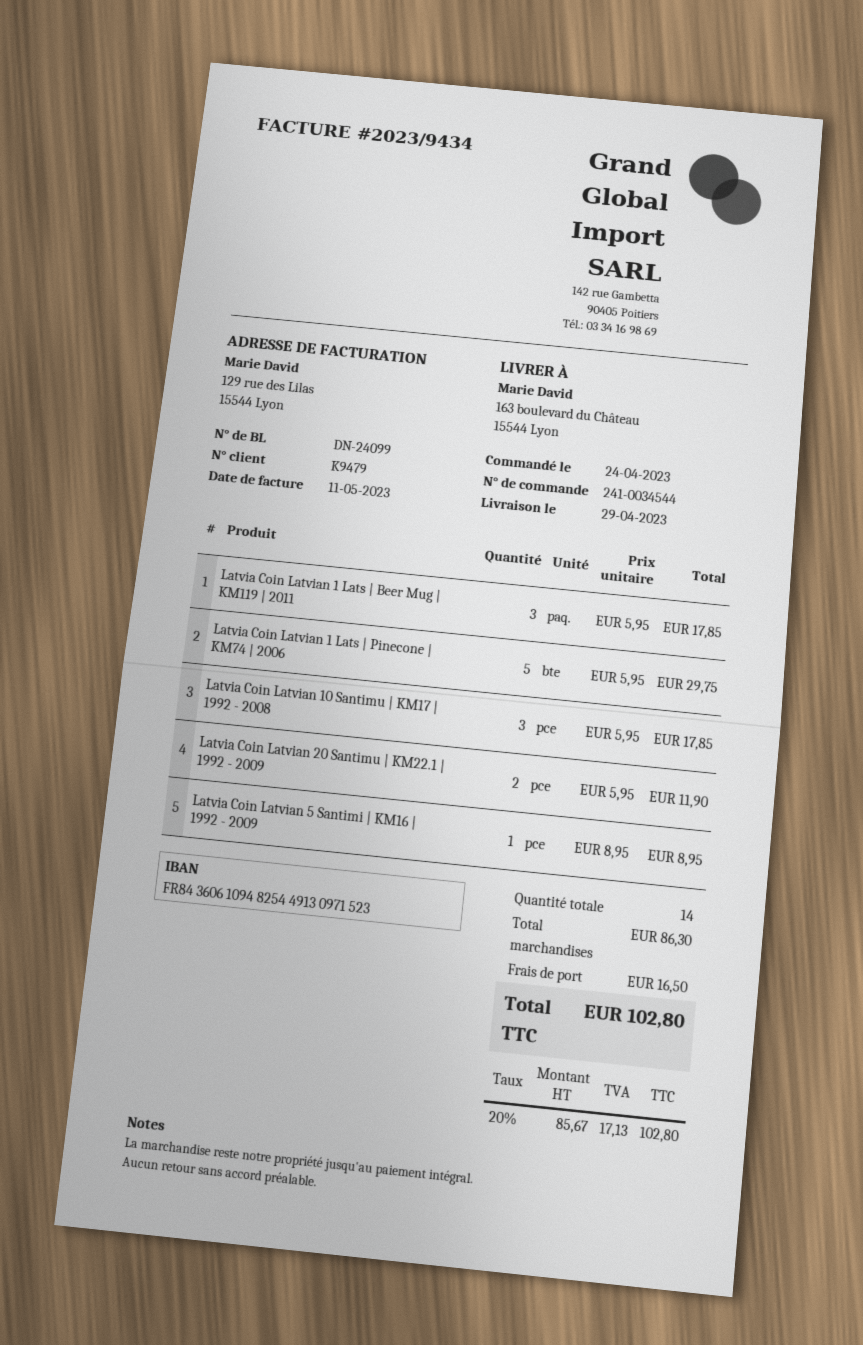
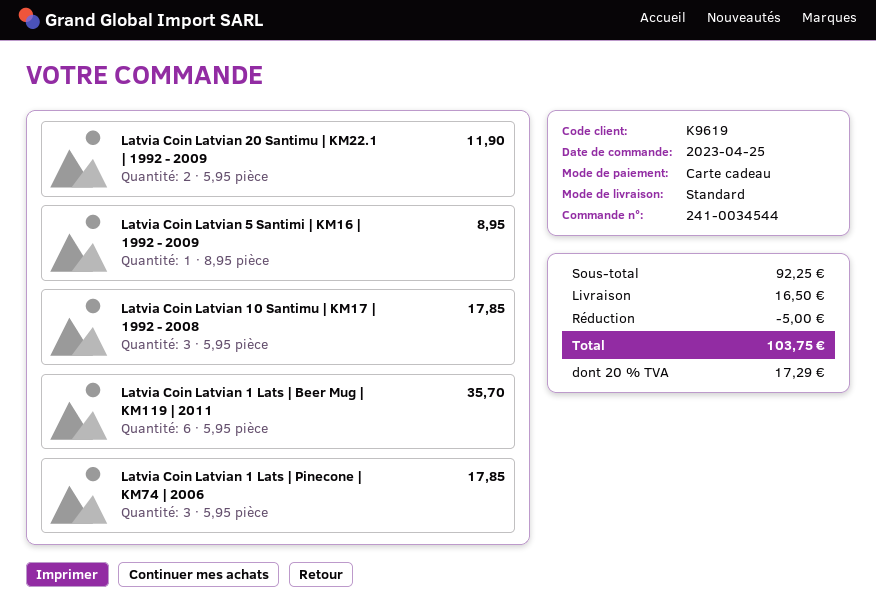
order date: 2023-04-24 -> 2023-04-25
customer number: K9479 -> K9619
Latvia Coin Latvian 1 Lats | Beer Mug | KM119 | 2011: 3 x 5.95 = 17.85 -> 6 x 5.95 = 35.70
Latvia Coin Latvian 1 Lats | Pinecone | KM74 | 2006: 5 x 5.95 = 29.75 -> 3 x 5.95 = 17.85
subtotal: 86.30 -> 92.25
discount: none -> 5.00
tax: 20% = 17.13 -> 20% = 17.29
total: 102.80 -> 103.75

